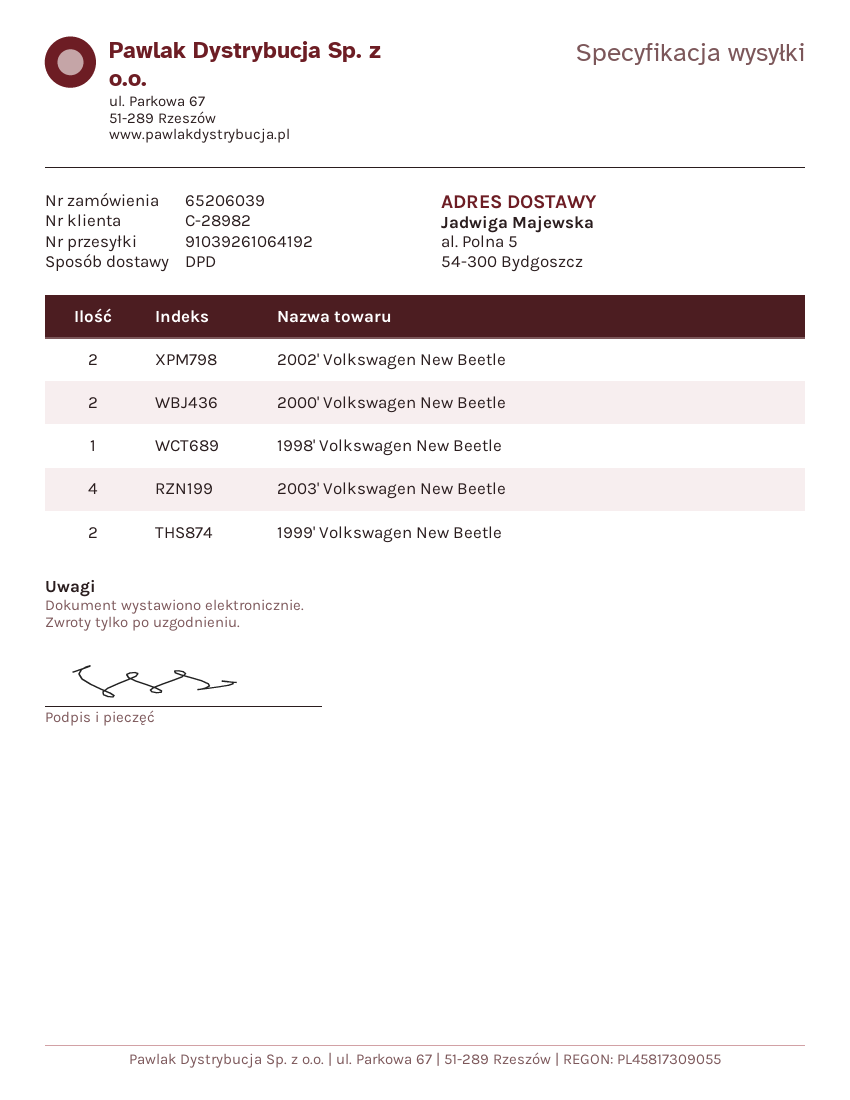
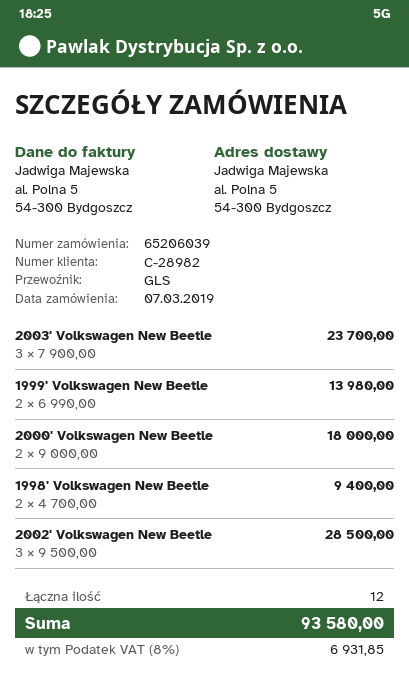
shipping method: DPD -> GLS
2002' Volkswagen New Beetle: 2 -> 3
1998' Volkswagen New Beetle: 1 -> 2
2003' Volkswagen New Beetle: 4 -> 3

